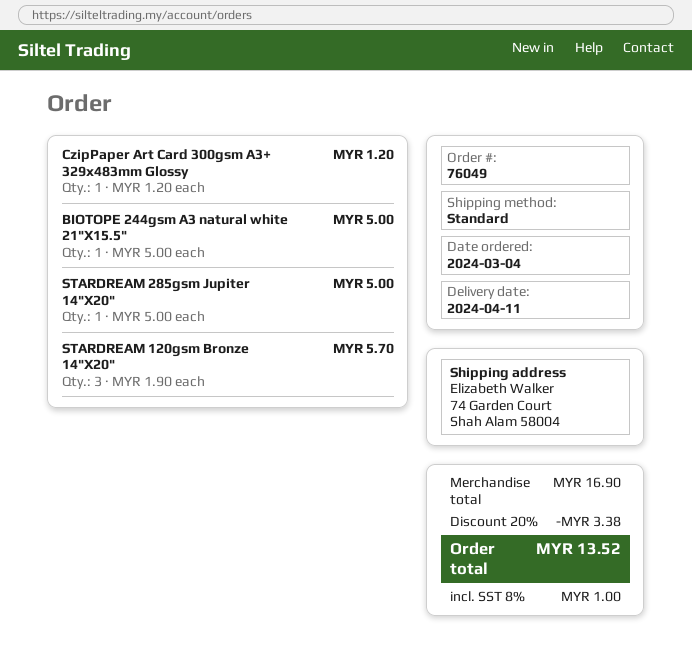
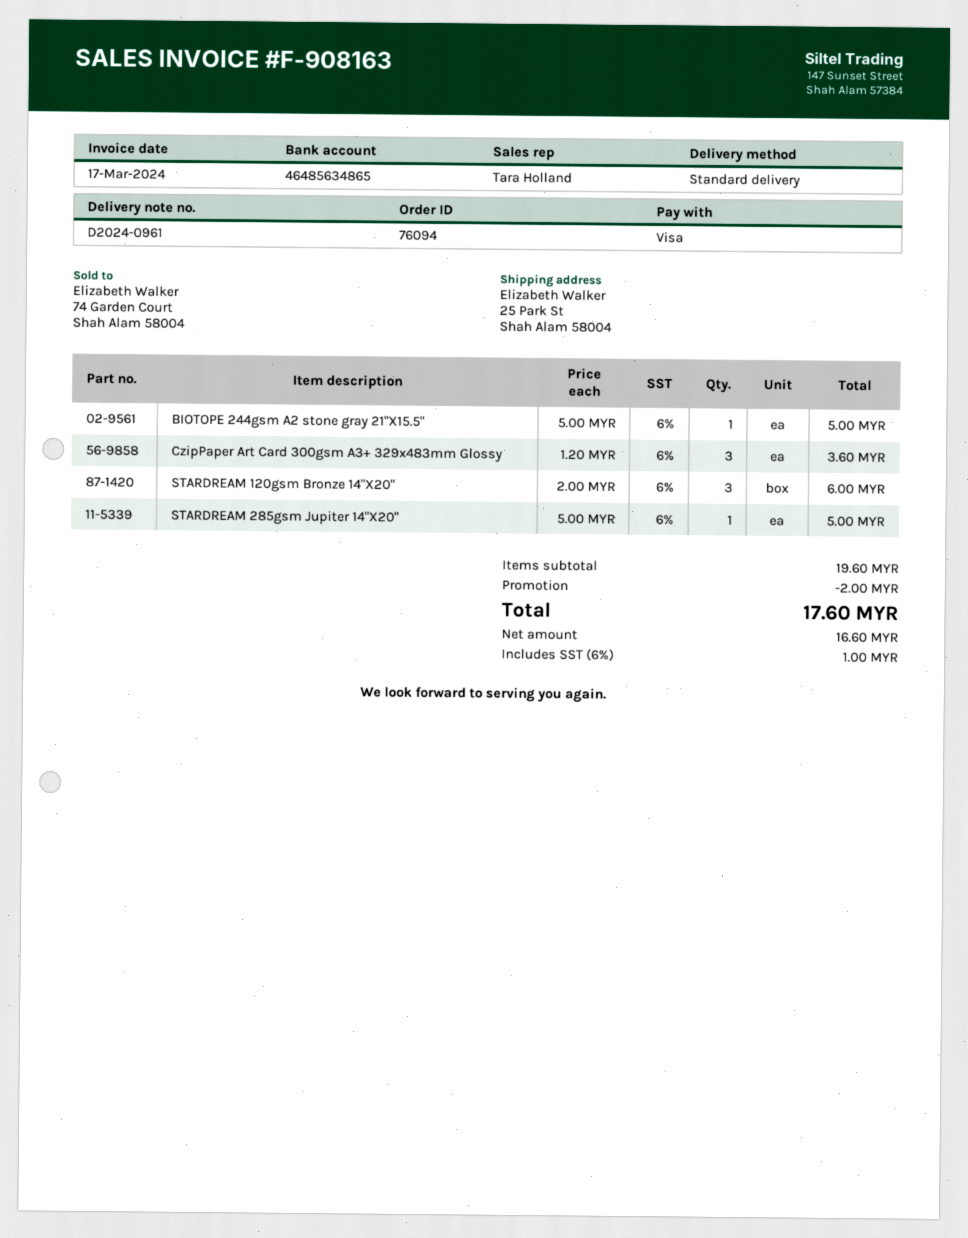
order number: 76049 -> 76094
ship to: 74 Garden Court, Shah Alam 58004 -> 25 Park St, Shah Alam 58004
CzipPaper Art Card 300gsm A3+ 329x483mm Glossy: 1 x 1.20 = 1.20 -> 3 x 1.20 = 3.60
BIOTOPE 244gsm A3 natural white 21"X15.5": 1 x 5.00 = 5.00 -> none
STARDREAM 120gsm Bronze 14"X20": 3 x 1.90 = 5.70 -> 3 x 2.00 = 6.00
BIOTOPE 244gsm A2 stone gray 21"X15.5": none -> 1 x 5.00 = 5.00
subtotal: 16.90 -> 19.60
discount: 3.38 -> 2.00
tax: 8% = 1.00 -> 6% = 1.00
total: 13.52 -> 17.60

